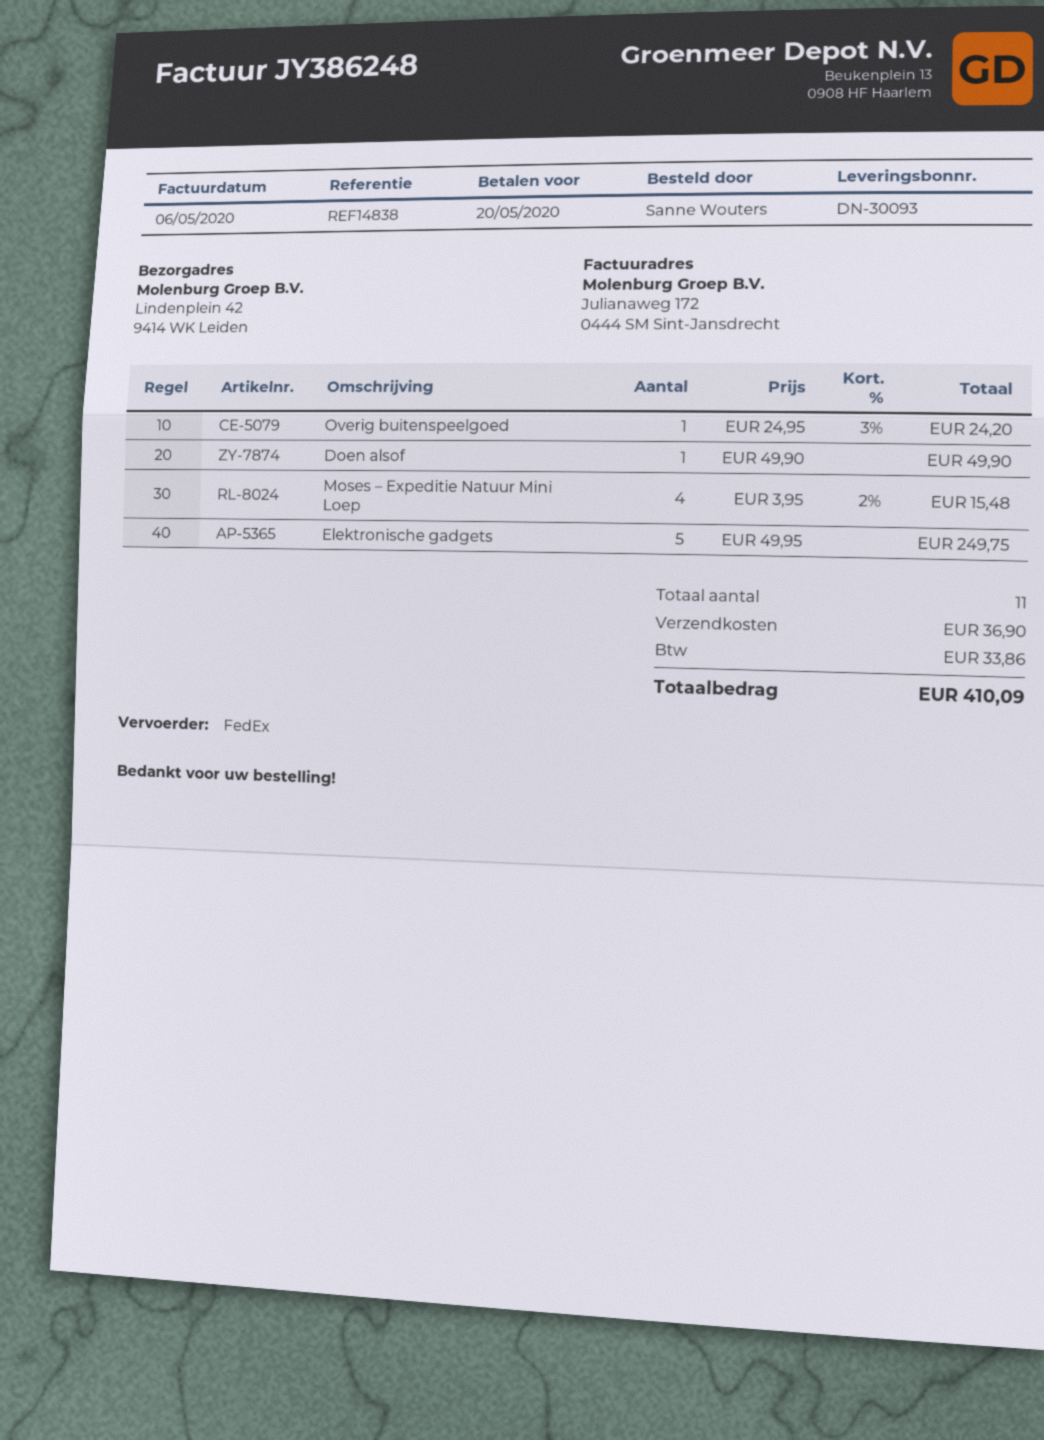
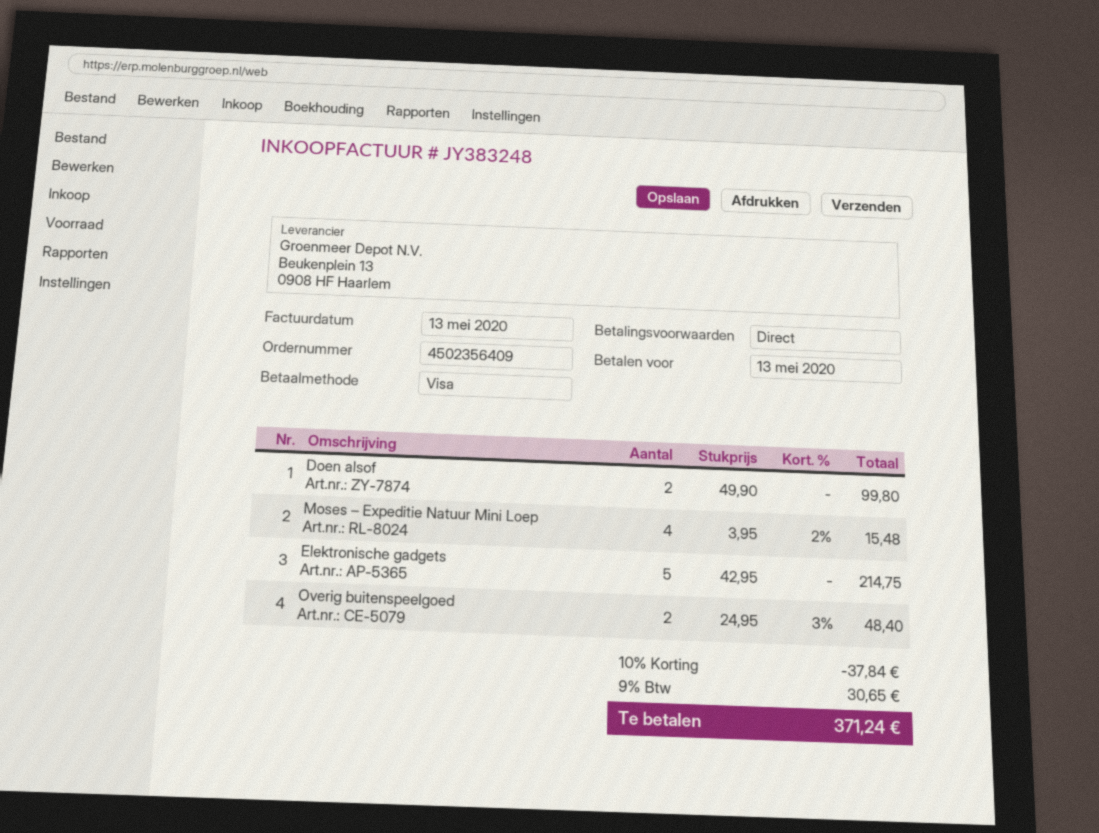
invoice number: JY386248 -> JY383248
invoice date: 2020-05-06 -> 2020-05-13
due date: 2020-05-20 -> 2020-05-13
Overig buitenspeelgoed: 1 x 24.95 - 3% = 24.20 -> 2 x 24.95 - 3% = 48.40
Doen alsof: 1 x 49.90 = 49.90 -> 2 x 49.90 = 99.80
Elektronische gadgets: 5 x 49.95 = 249.75 -> 5 x 42.95 = 214.75
discount: none -> 10% = 37.84
shipping: 36.90 -> none
tax: 33.86 -> 30.65
total: 410.09 -> 371.24

